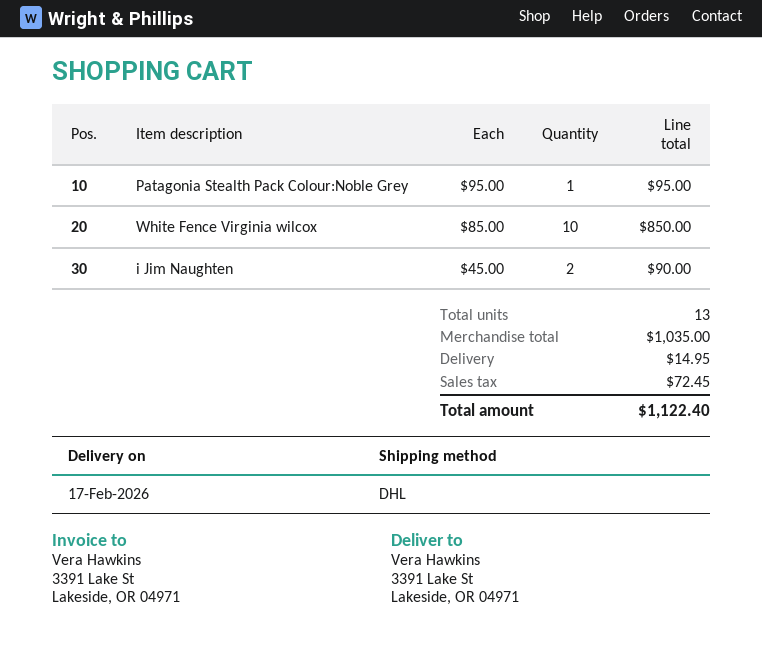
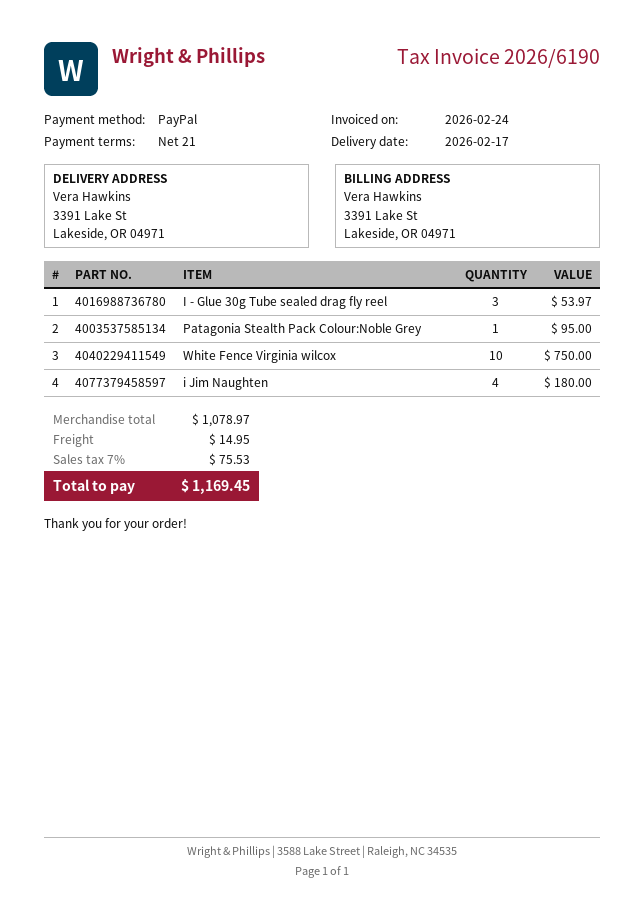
White Fence Virginia wilcox: 10 for 850.00 -> 10 for 750.00
i Jim Naughten: 2 for 90.00 -> 4 for 180.00
I - Glue 30g Tube sealed drag fly reel: none -> 3 for 53.97
subtotal: 1035.00 -> 1078.97
tax: 72.45 -> 75.53
total: 1122.40 -> 1169.45

